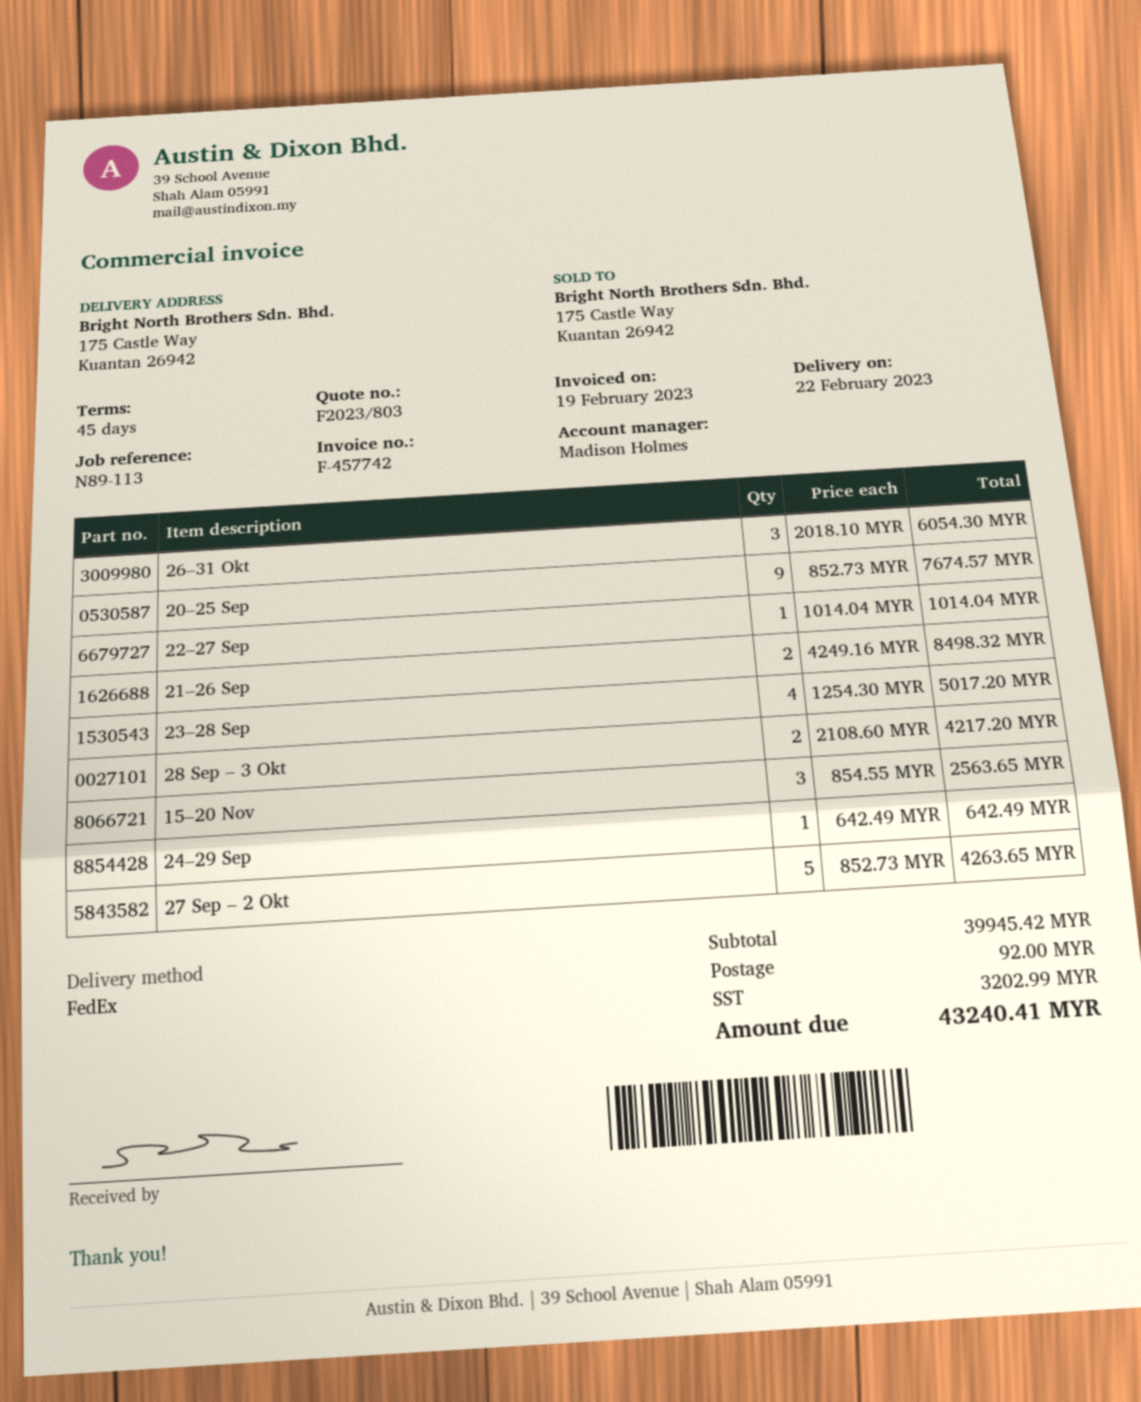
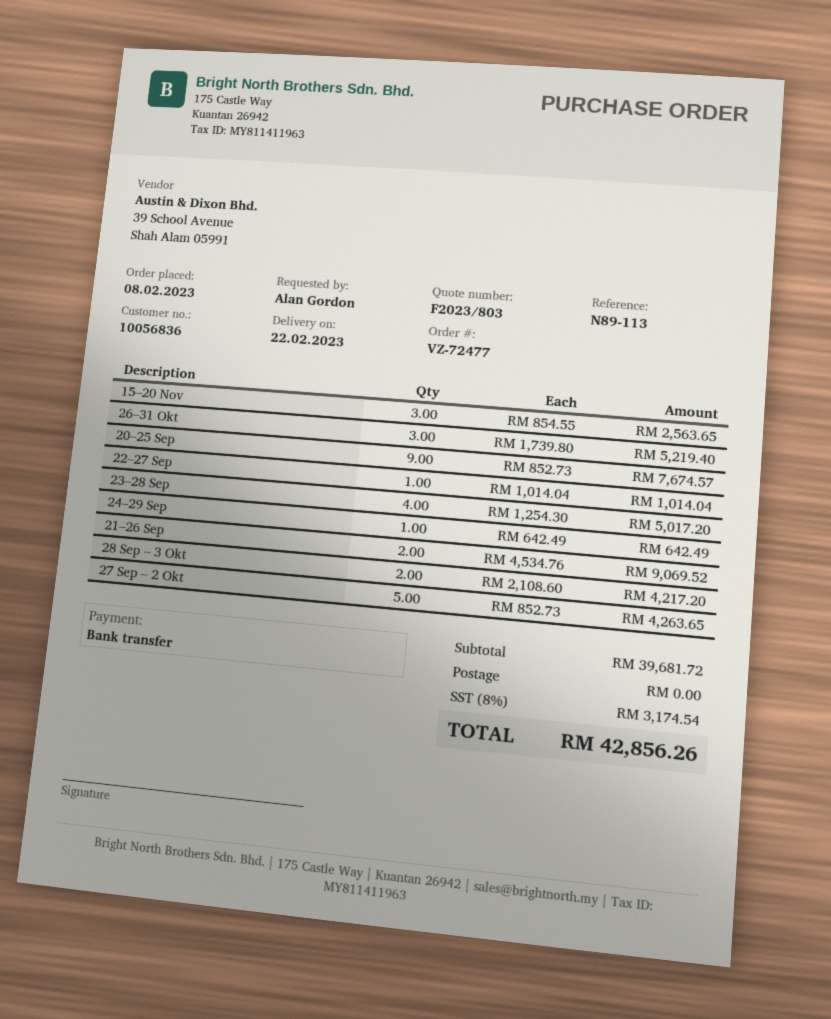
26–31 Okt: 3 x 2018.10 = 6054.30 -> 3 x 1739.80 = 5219.40
21–26 Sep: 2 x 4249.16 = 8498.32 -> 2 x 4534.76 = 9069.52
subtotal: 39945.42 -> 39681.72
shipping: 92.00 -> 0.00
tax: 3202.99 -> 3174.54
total: 43240.41 -> 42856.26

